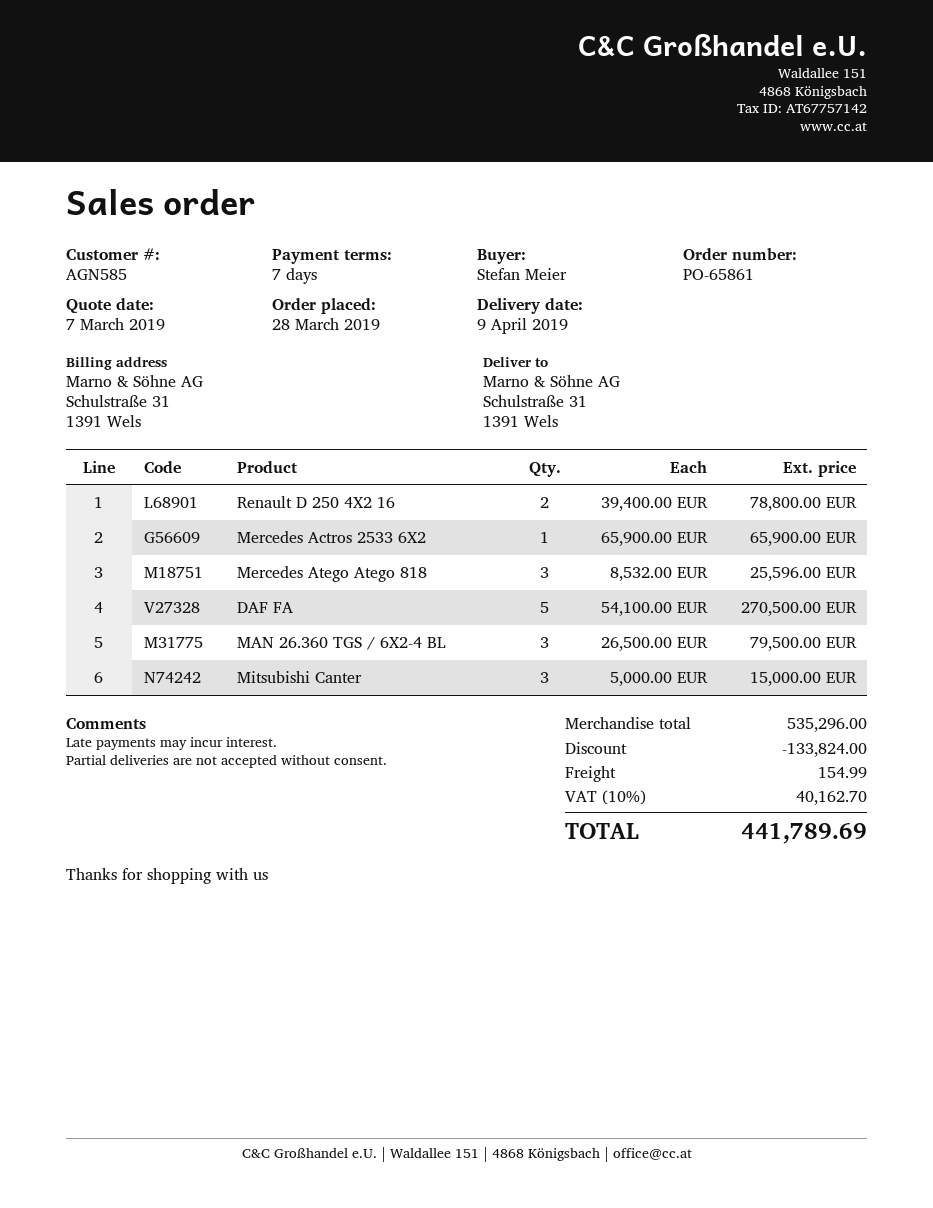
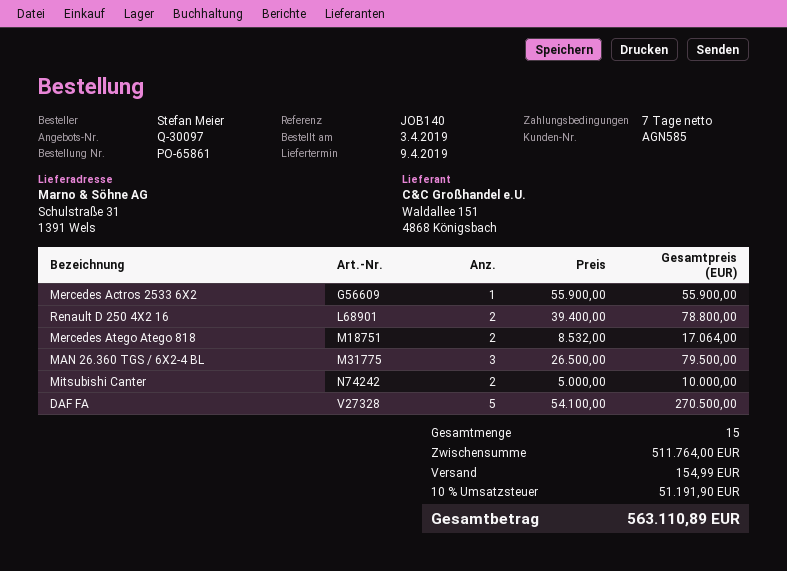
order date: 2019-03-28 -> 2019-04-03
Mercedes Actros 2533 6X2: 1 x 65900.00 = 65900.00 -> 1 x 55900.00 = 55900.00
Mercedes Atego Atego 818: 3 x 8532.00 = 25596.00 -> 2 x 8532.00 = 17064.00
Mitsubishi Canter: 3 x 5000.00 = 15000.00 -> 2 x 5000.00 = 10000.00
subtotal: 535296.00 -> 511764.00
discount: 133824.00 -> none
tax: 10% = 40162.70 -> 10% = 51191.90
total: 441789.69 -> 563110.89

